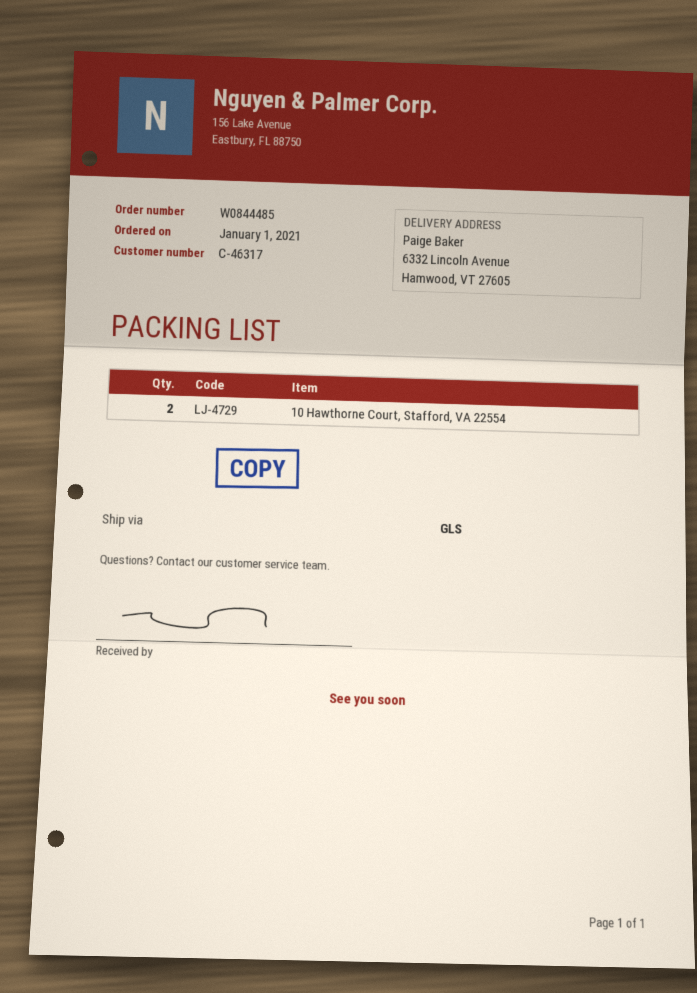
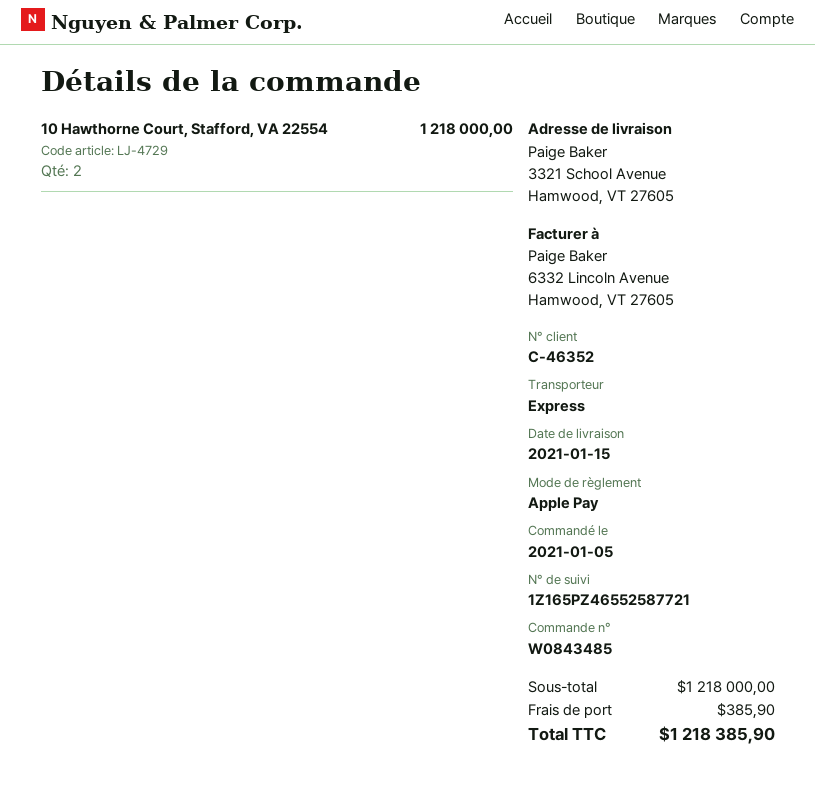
order number: W0844485 -> W0843485
order date: 2021-01-01 -> 2021-01-05
customer number: C-46317 -> C-46352
shipping method: GLS -> express
ship to: 6332 Lincoln Avenue, Hamwood, VT 27605 -> 3321 School Avenue, Hamwood, VT 27605

